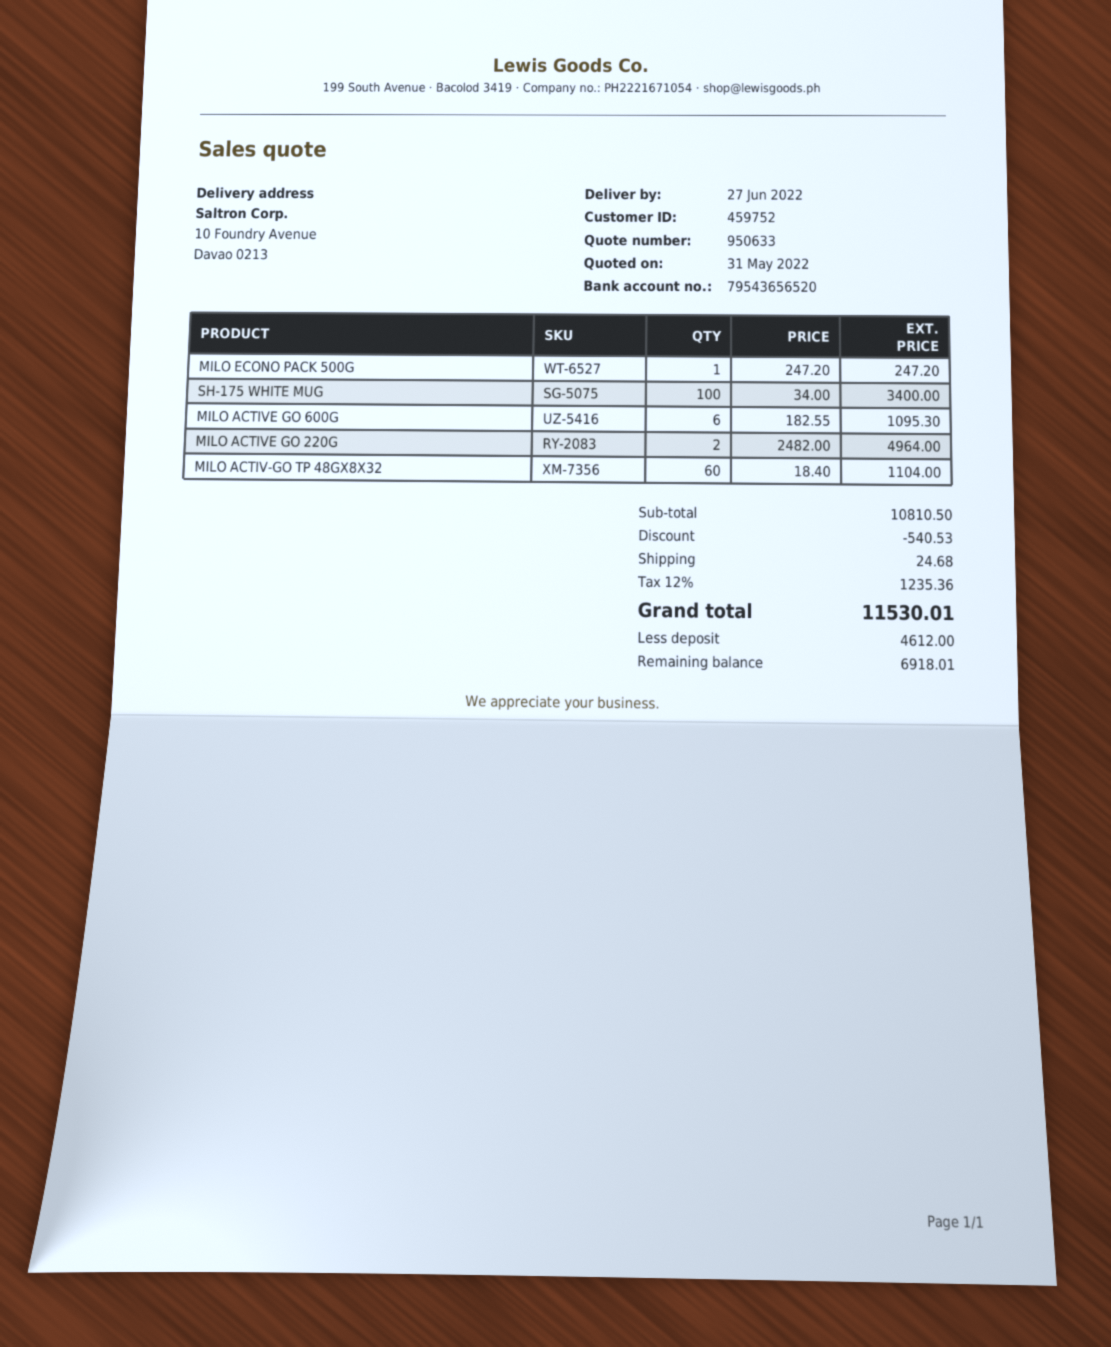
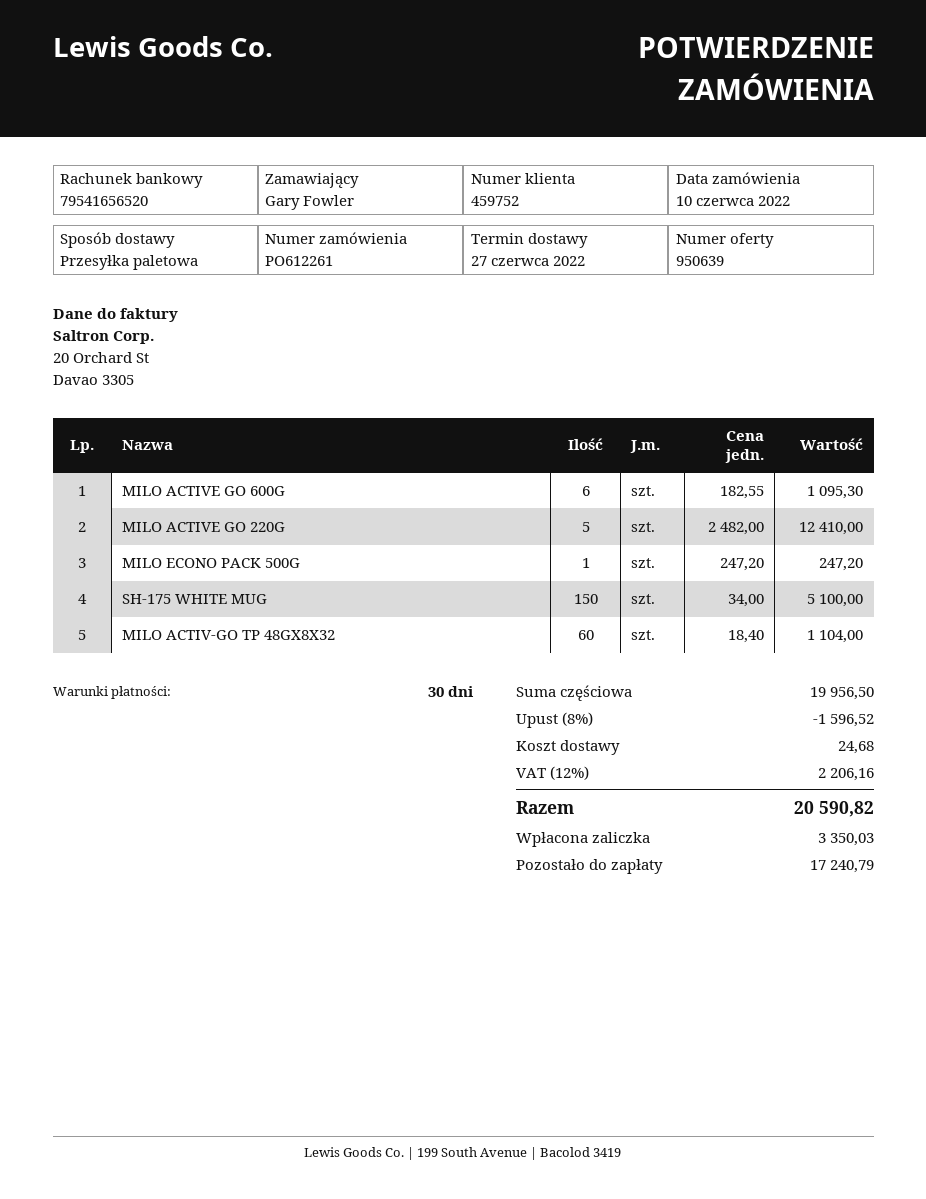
quote number: 950633 -> 950639
bank account: 79543656520 -> 79541656520
SH-175 WHITE MUG: 100 x 34.00 = 3400.00 -> 150 x 34.00 = 5100.00
MILO ACTIVE GO 220G: 2 x 2482.00 = 4964.00 -> 5 x 2482.00 = 12410.00
subtotal: 10810.50 -> 19956.50
discount: 540.53 -> 1596.52
tax: 12% = 1235.36 -> 12% = 2206.16
total: 11530.01 -> 20590.82
deposit: 4612.00 -> 3350.03
balance: 6918.01 -> 17240.79

